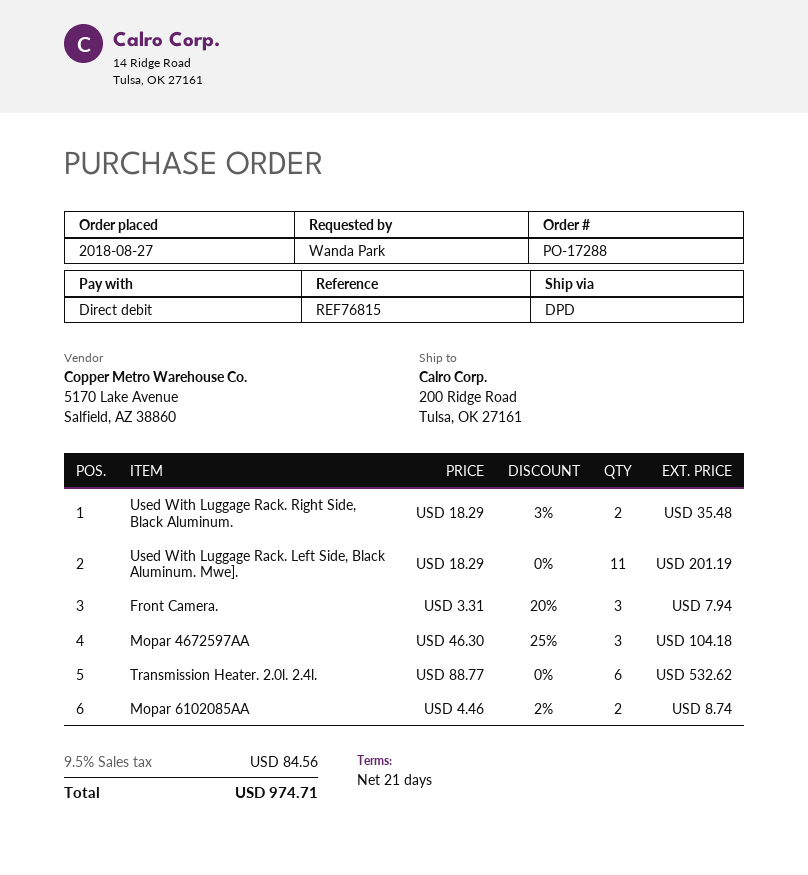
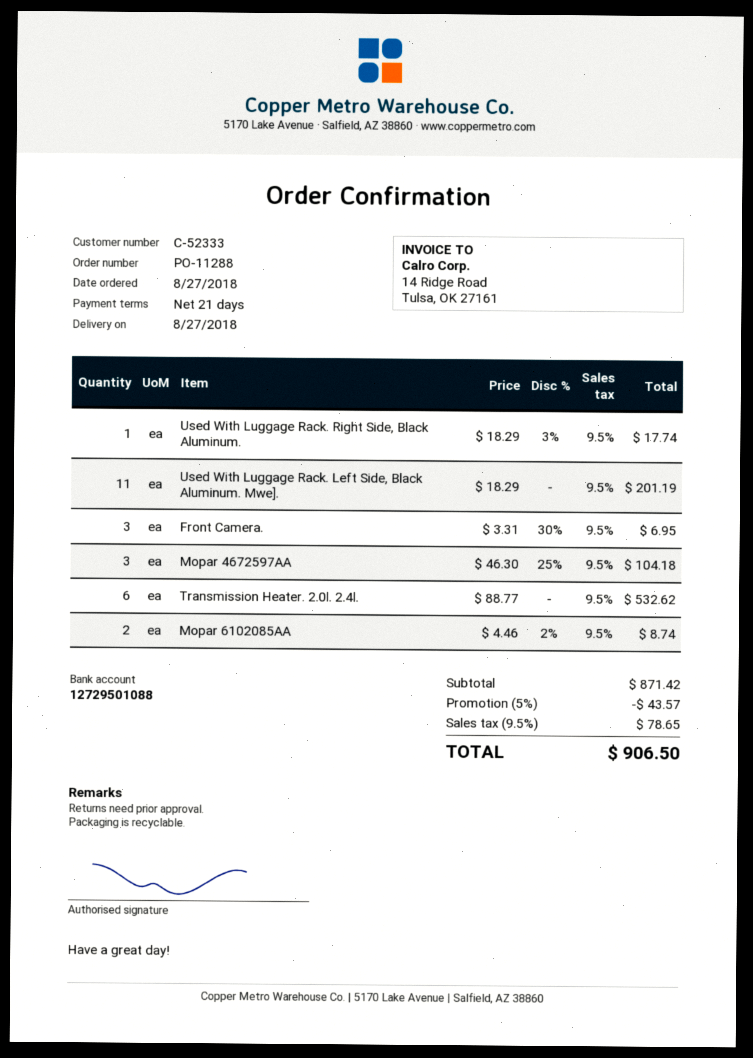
order number: PO-17288 -> PO-11288
Used With Luggage Rack. Right Side, Black Aluminum.: 2 x 18.29 - 3% = 35.48 -> 1 x 18.29 - 3% = 17.74
Front Camera.: 3 x 3.31 - 20% = 7.94 -> 3 x 3.31 - 30% = 6.95
discount: none -> 5% = 43.57
tax: 9.5% = 84.56 -> 9.5% = 78.65
total: 974.71 -> 906.50

